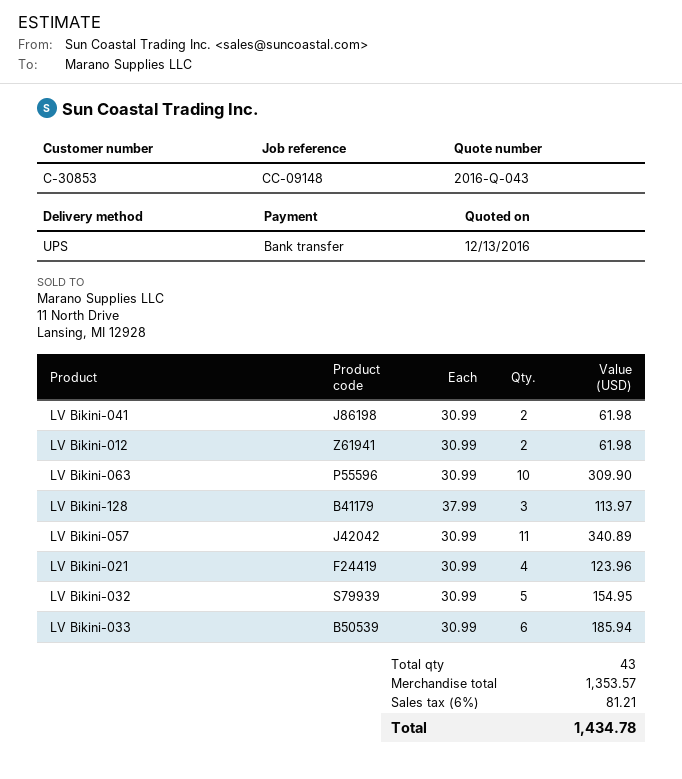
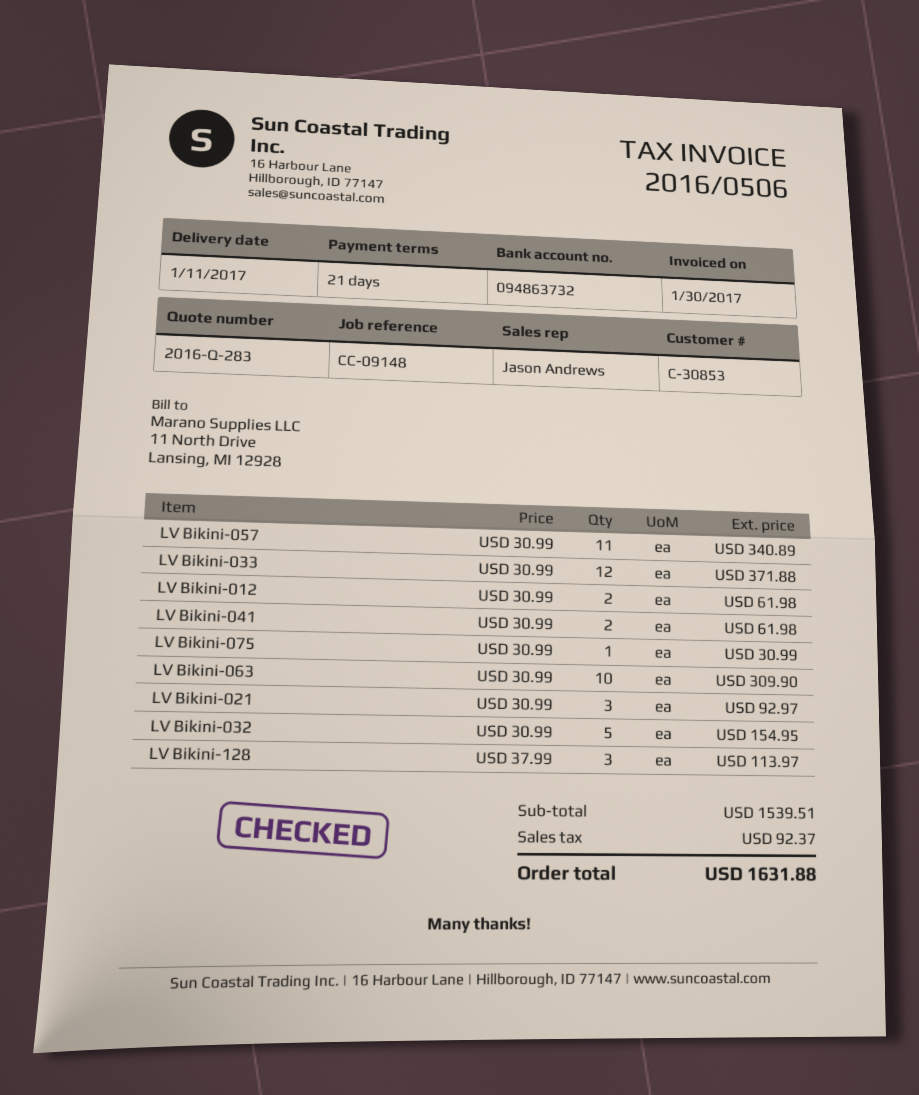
quote number: 2016-Q-043 -> 2016-Q-283
LV Bikini-021: 4 x 30.99 = 123.96 -> 3 x 30.99 = 92.97
LV Bikini-033: 6 x 30.99 = 185.94 -> 12 x 30.99 = 371.88
LV Bikini-075: none -> 1 x 30.99 = 30.99
subtotal: 1353.57 -> 1539.51
tax: 81.21 -> 92.37
total: 1434.78 -> 1631.88

